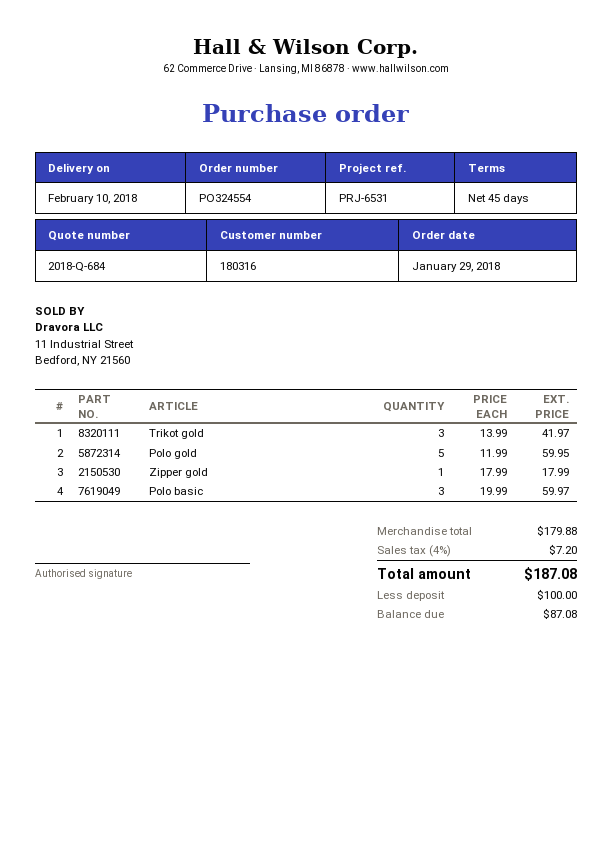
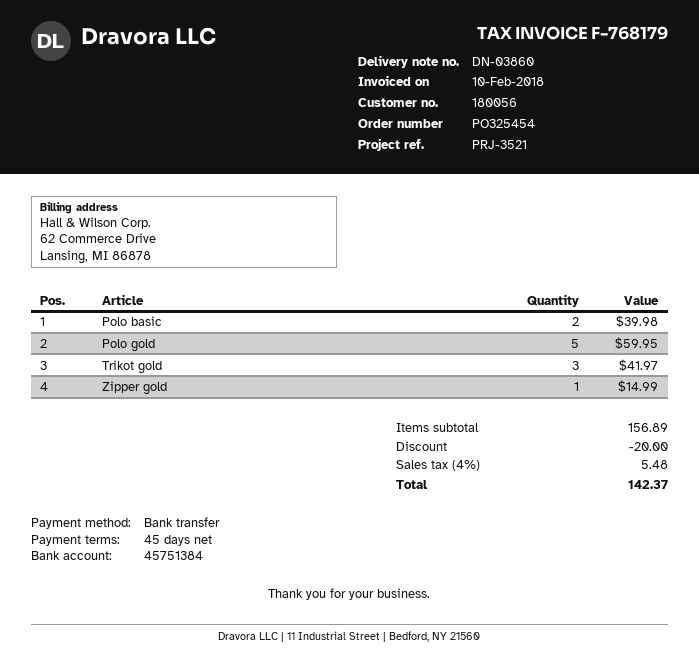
order number: PO324554 -> PO325454
customer number: 180316 -> 180056
reference: PRJ-6531 -> PRJ-3521
Zipper gold: 1 for 17.99 -> 1 for 14.99
Polo basic: 3 for 59.97 -> 2 for 39.98
subtotal: 179.88 -> 156.89
discount: none -> 20.00
tax: 4% = 7.20 -> 4% = 5.48
total: 187.08 -> 142.37

